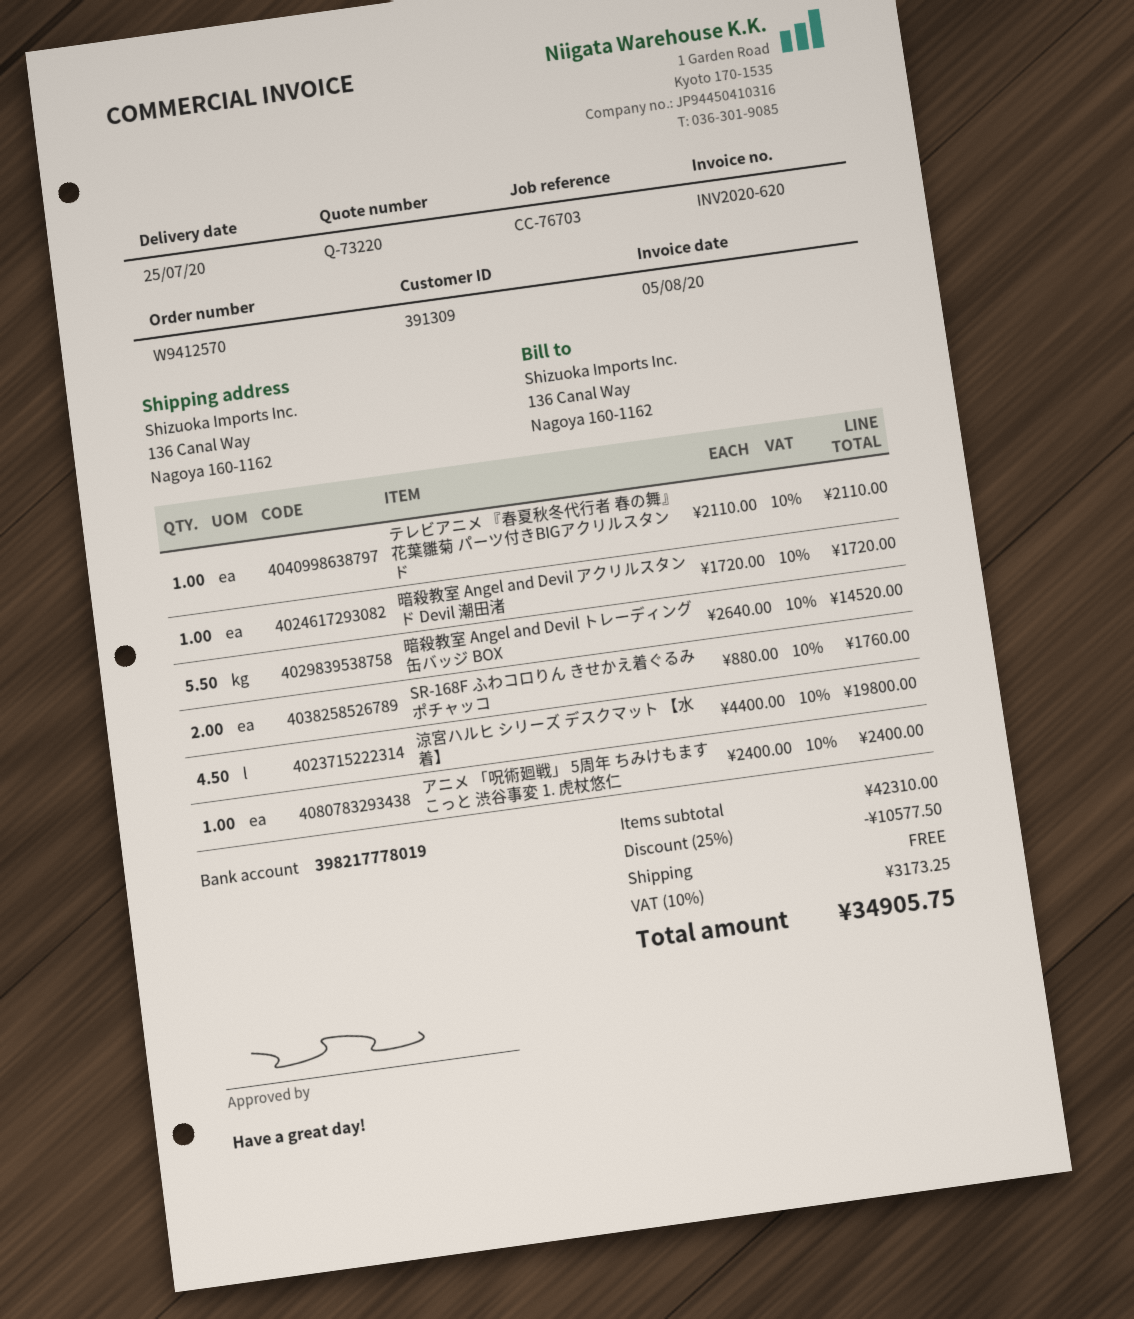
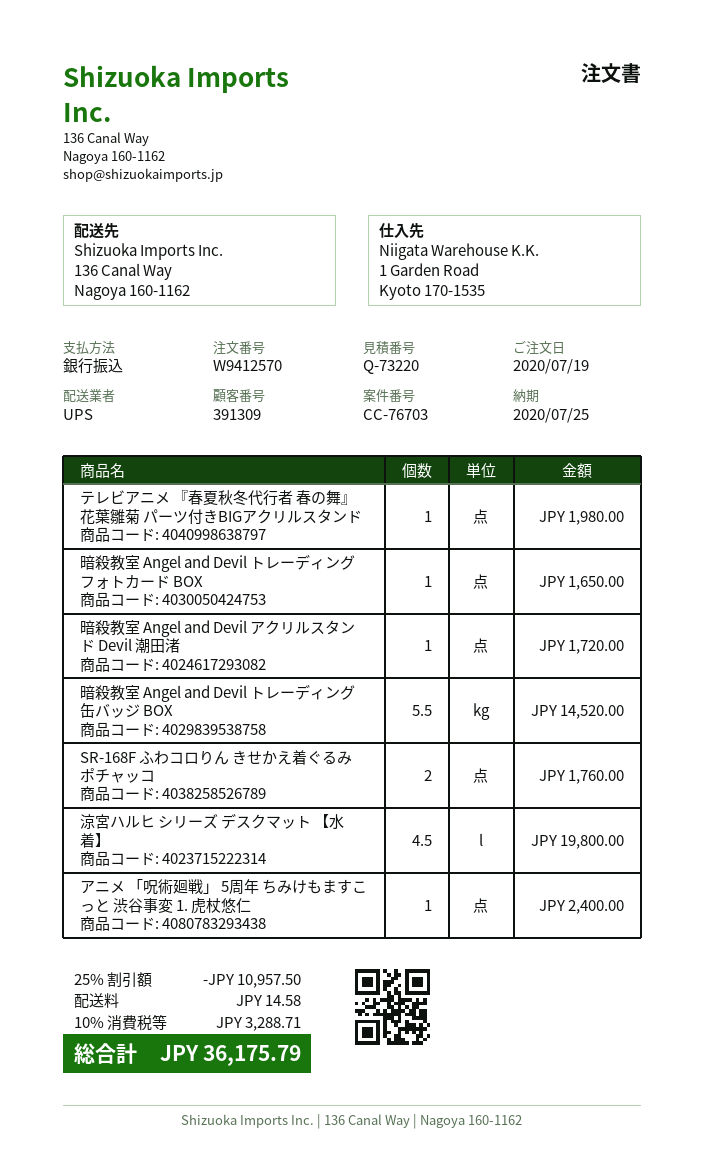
テレビアニメ 『春夏秋冬代行者 春の舞』 花葉雛菊 パーツ付きBIGアクリルスタンド: 1 for 2110.00 -> 1 for 1980.00
暗殺教室 Angel and Devil トレーディング フォトカード BOX: none -> 1 for 1650.00
discount: 25% = 10577.50 -> 25% = 10957.50
shipping: 0.00 -> 14.58
tax: 10% = 3173.25 -> 10% = 3288.71
total: 34905.75 -> 36175.79

